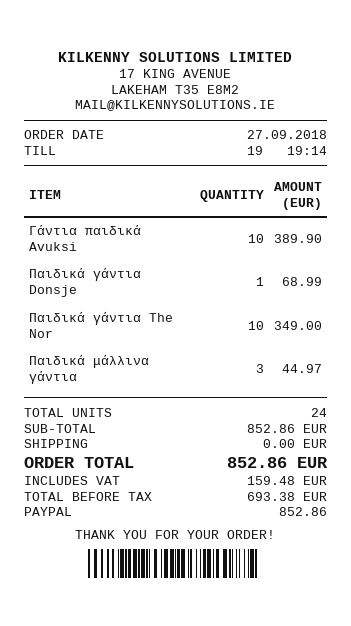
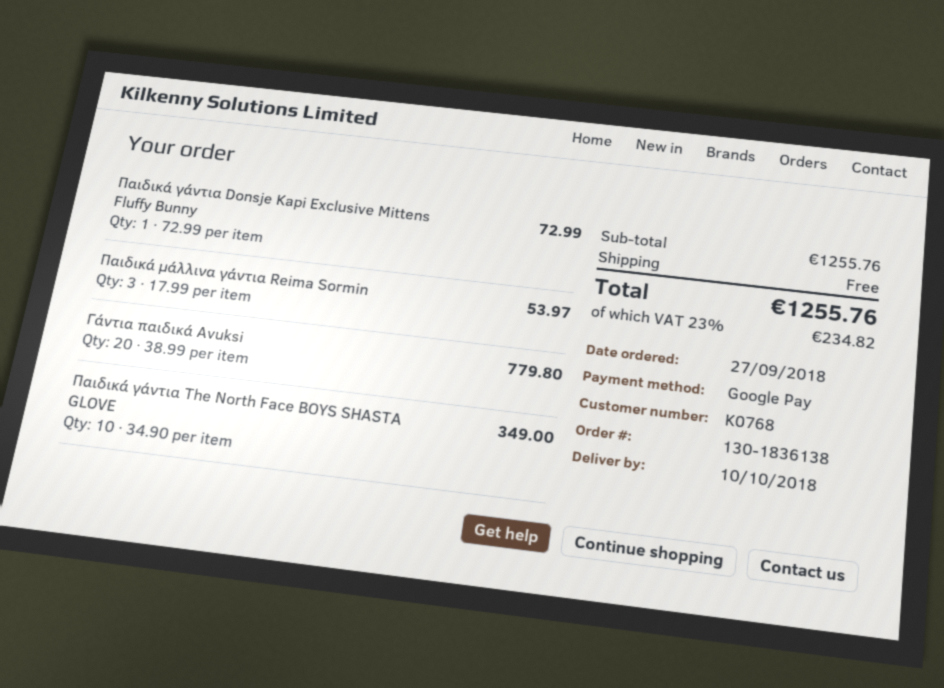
payment method: PayPal -> Google Pay
Γάντια παιδικά Avuksi: 10 for 389.90 -> 20 for 779.80
Παιδικά γάντια Donsje: 1 for 68.99 -> 1 for 72.99
Παιδικά μάλλινα γάντια: 3 for 44.97 -> 3 for 53.97
subtotal: 852.86 -> 1255.76
tax: 159.48 -> 234.82
total: 852.86 -> 1255.76

